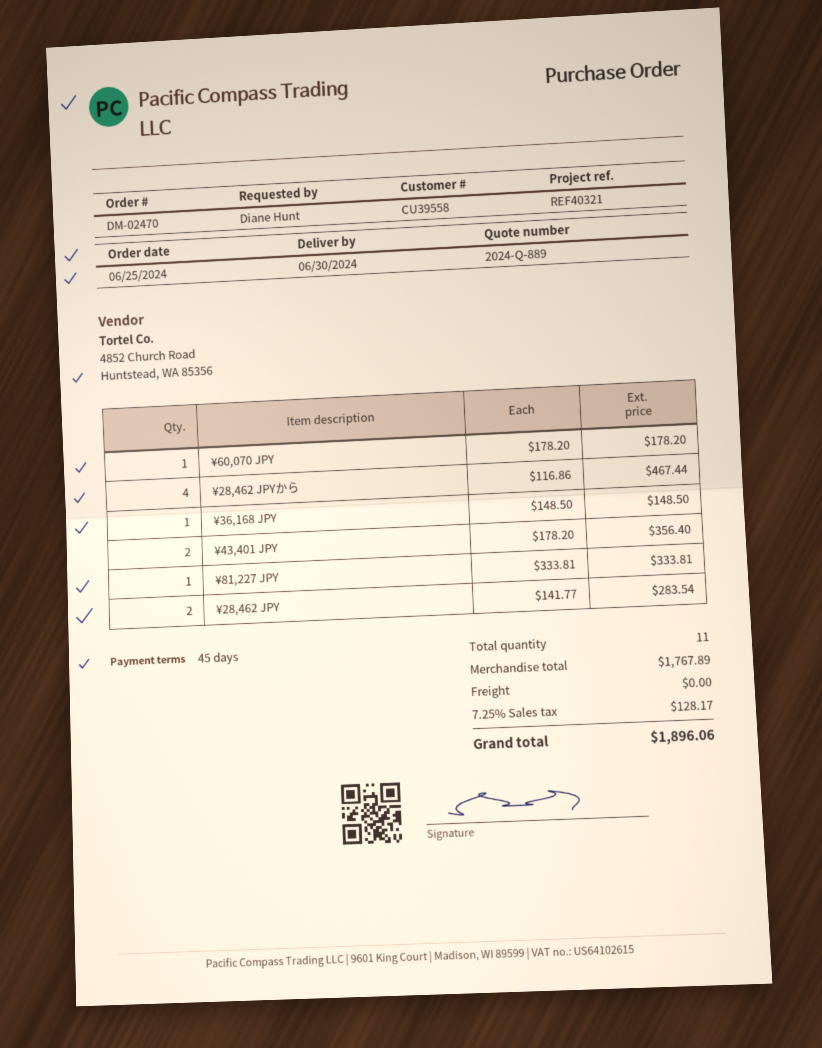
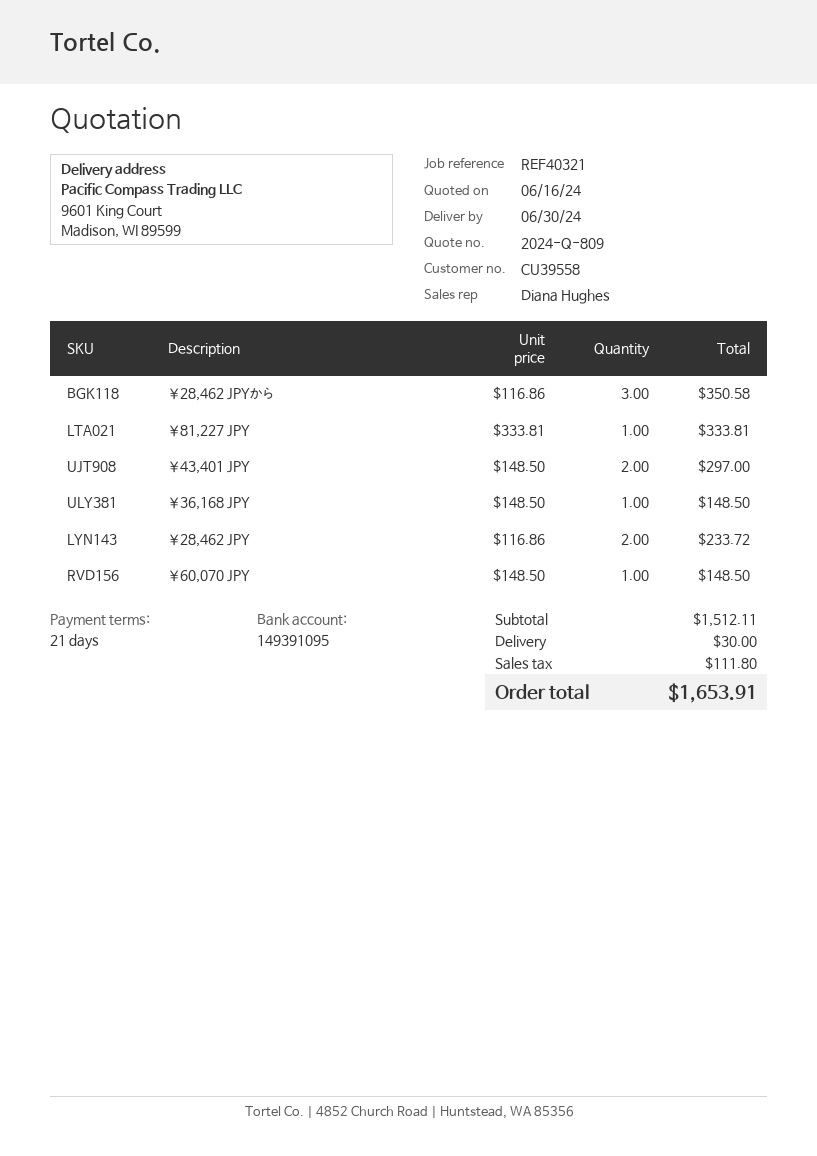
quote number: 2024-Q-889 -> 2024-Q-809
payment terms: 45 days -> 21 days
¥60,070 JPY: 1 x 178.20 = 178.20 -> 1 x 148.50 = 148.50
¥28,462 JPYから: 4 x 116.86 = 467.44 -> 3 x 116.86 = 350.58
¥43,401 JPY: 2 x 178.20 = 356.40 -> 2 x 148.50 = 297.00
¥28,462 JPY: 2 x 141.77 = 283.54 -> 2 x 116.86 = 233.72
subtotal: 1767.89 -> 1512.11
shipping: 0.00 -> 30.00
tax: 128.17 -> 111.80
total: 1896.06 -> 1653.91

